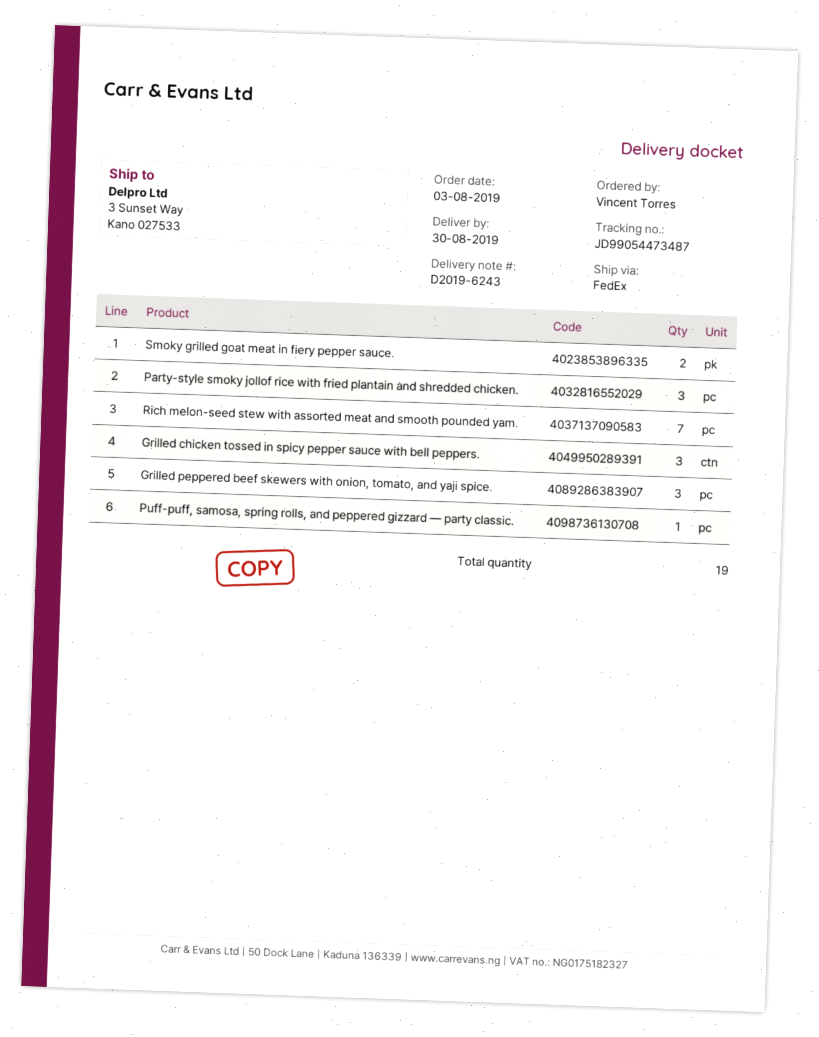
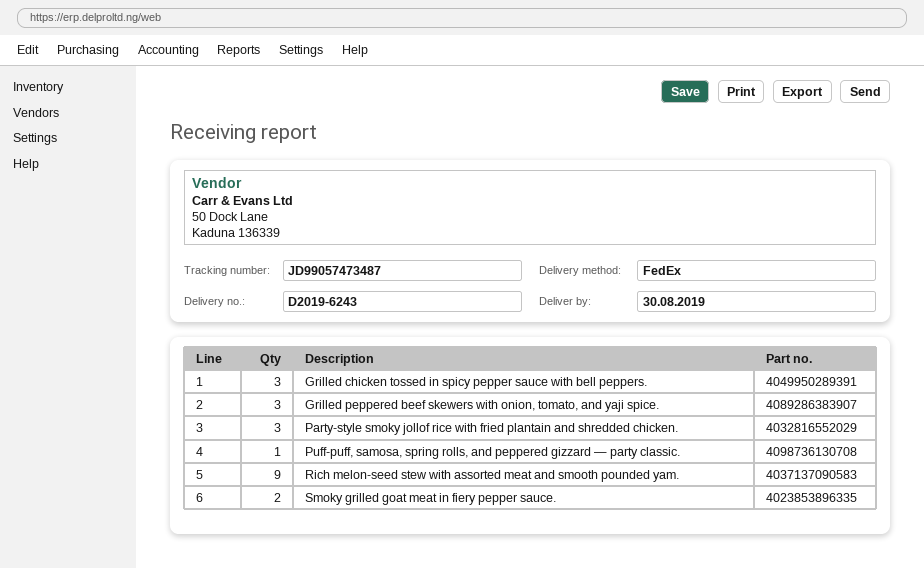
tracking number: JD99054473487 -> JD99057473487
Rich melon-seed stew with assorted meat and smooth pounded yam.: 7 -> 9

